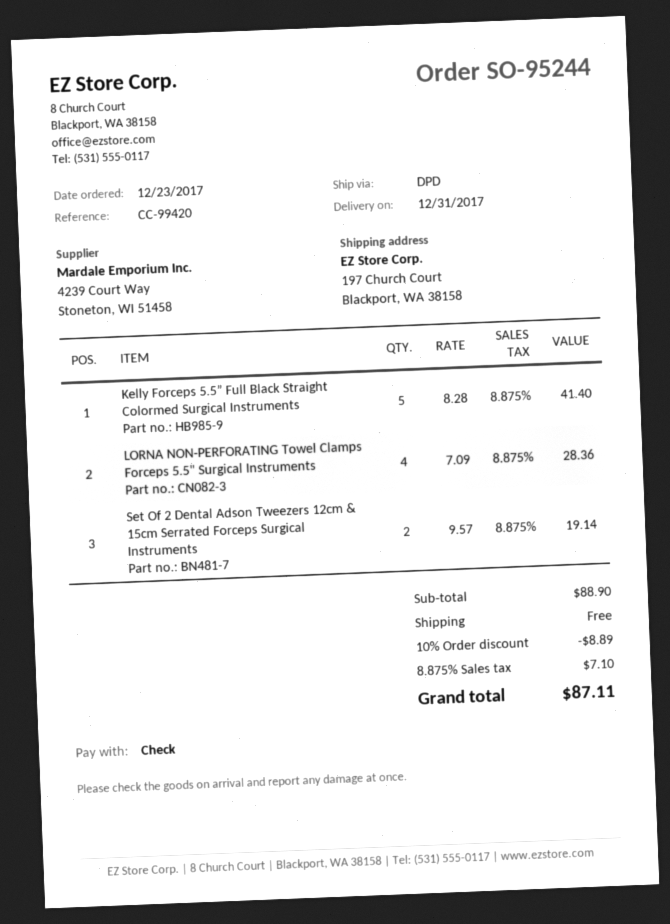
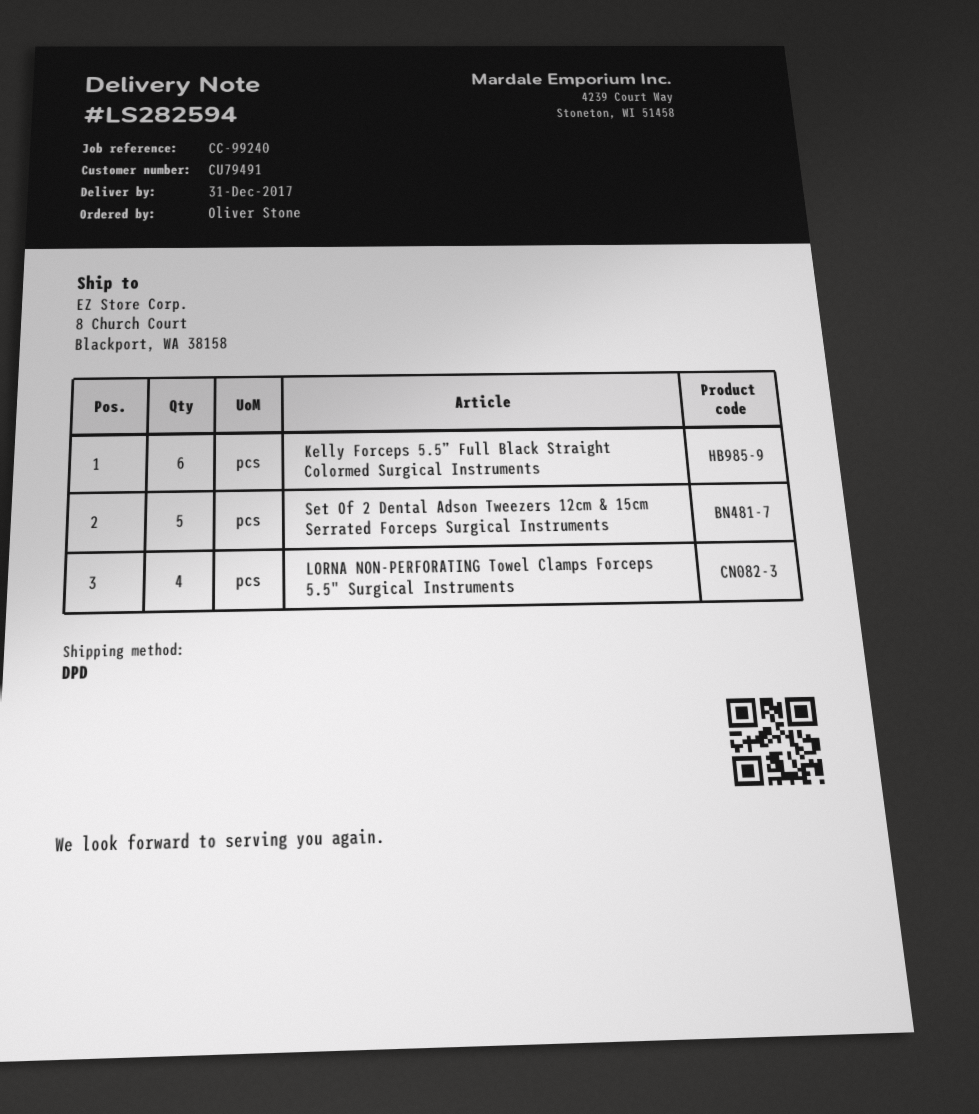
reference: CC-99420 -> CC-99240
ship to: 197 Church Court, Blackport, WA 38158 -> 8 Church Court, Blackport, WA 38158
Kelly Forceps 5.5” Full Black Straight Colormed Surgical Instruments: 5 -> 6
Set Of 2 Dental Adson Tweezers 12cm & 15cm Serrated Forceps Surgical Instruments: 2 -> 5

